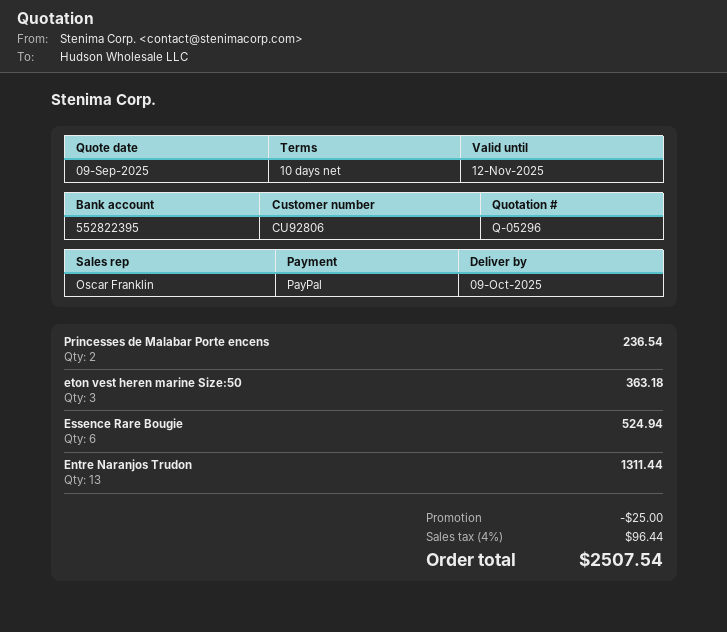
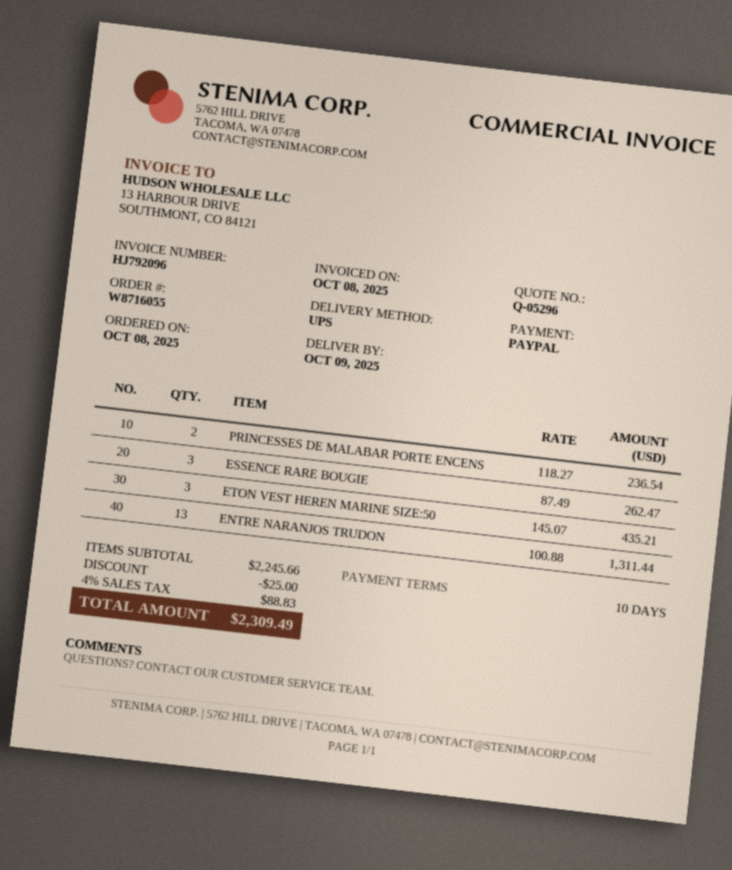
eton vest heren marine Size:50: 3 for 363.18 -> 3 for 435.21
Essence Rare Bougie: 6 for 524.94 -> 3 for 262.47
tax: 4% = 96.44 -> 4% = 88.83
total: 2507.54 -> 2309.49

